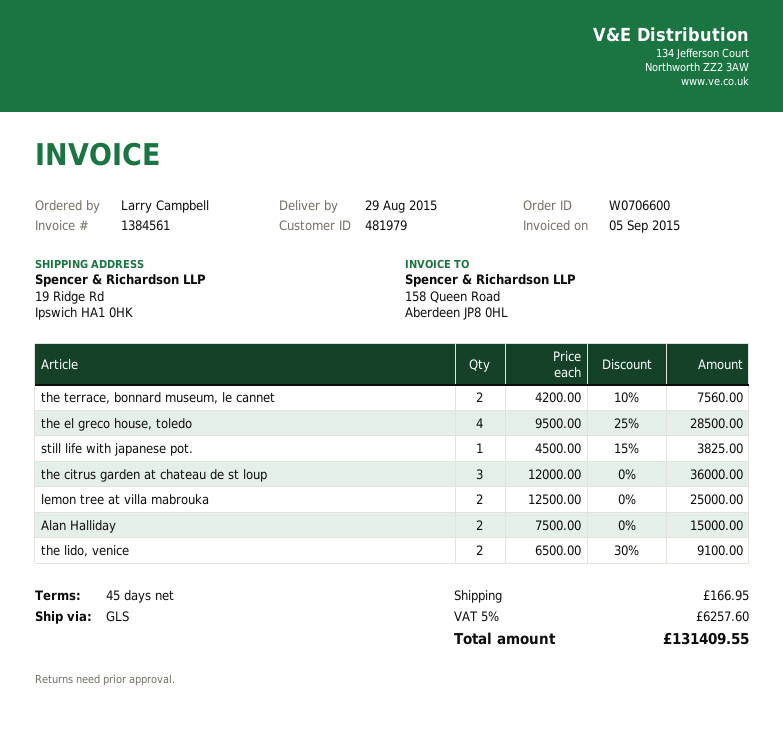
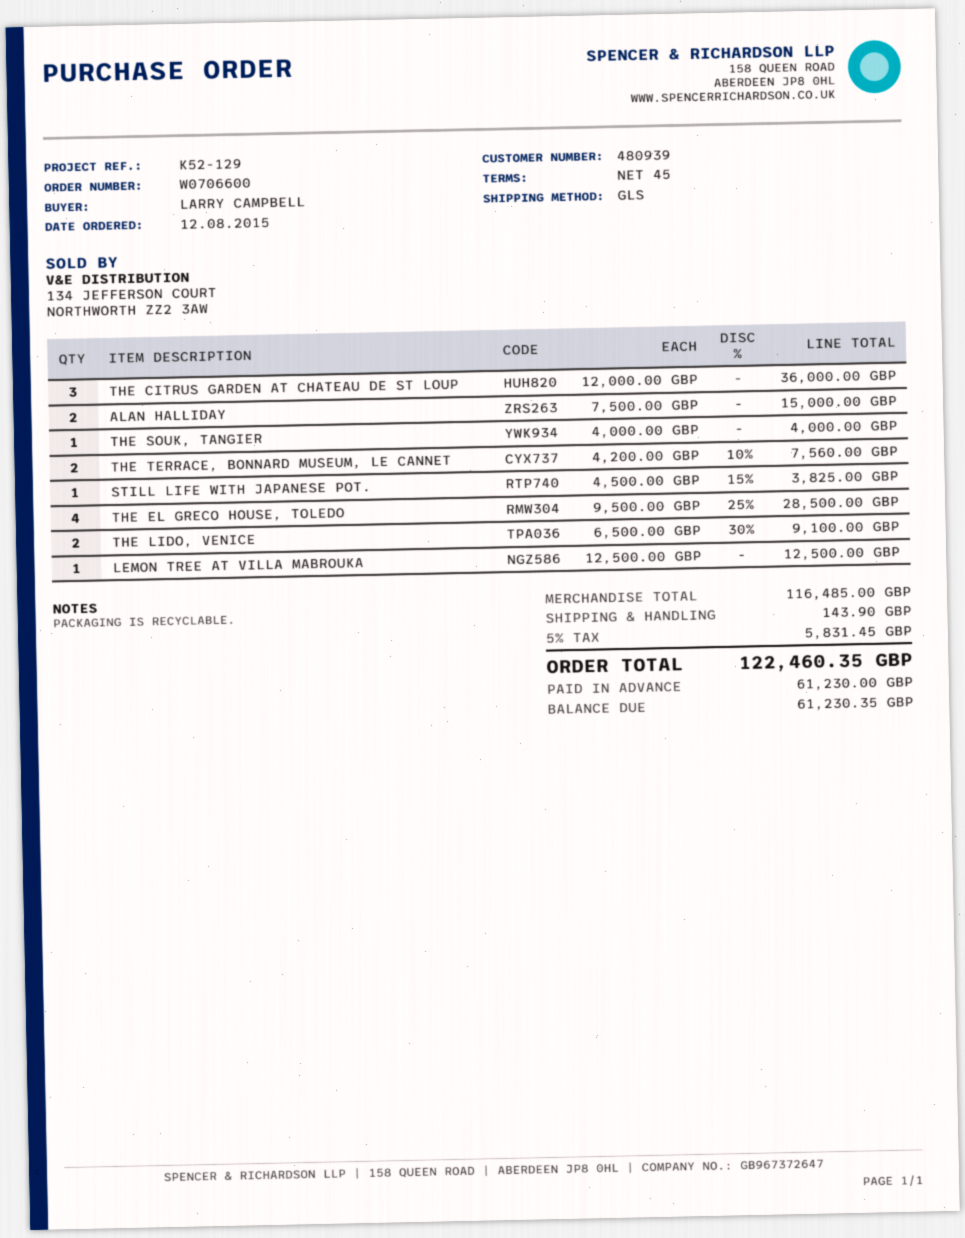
customer number: 481979 -> 480939
lemon tree at villa mabrouka: 2 x 12500.00 = 25000.00 -> 1 x 12500.00 = 12500.00
THE SOUK, TANGIER: none -> 1 x 4000.00 = 4000.00
shipping: 166.95 -> 143.90
tax: 5% = 6257.60 -> 5% = 5831.45
total: 131409.55 -> 122460.35

